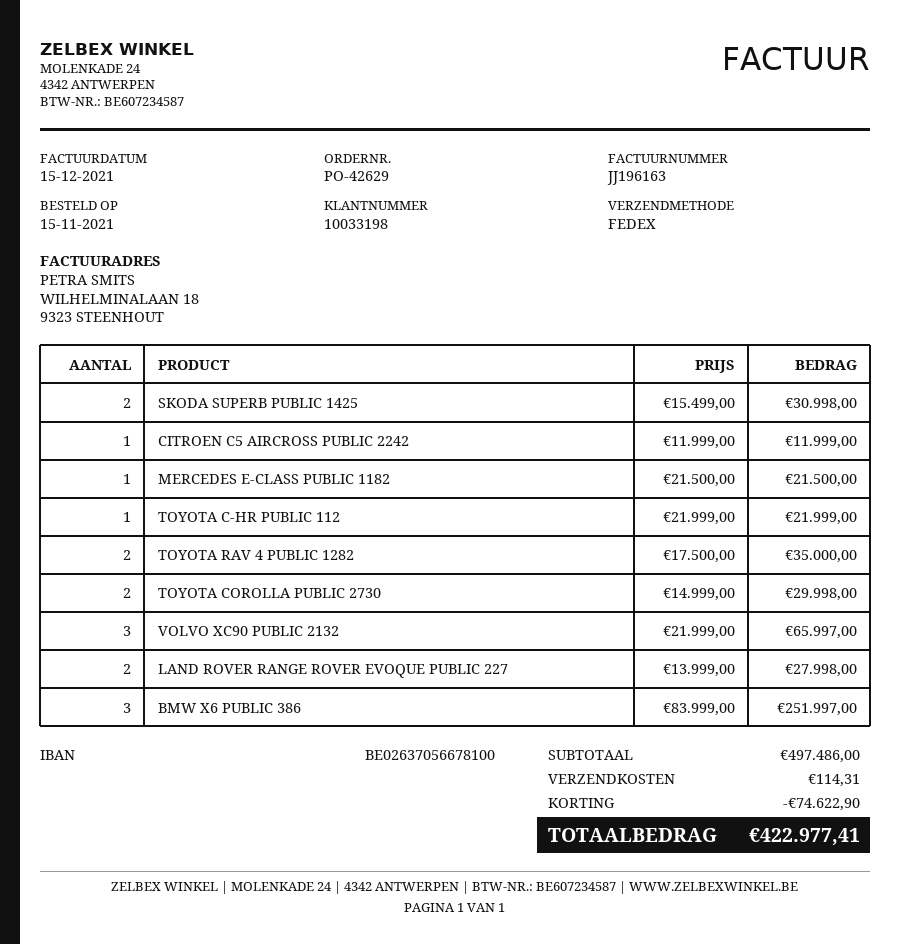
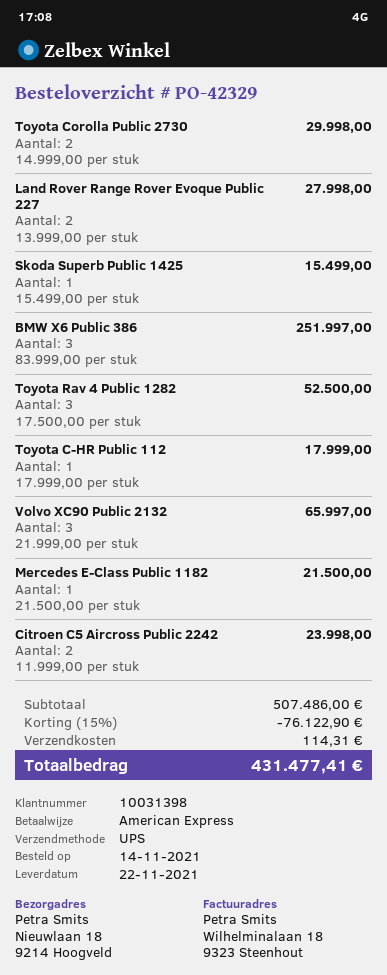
order number: PO-42629 -> PO-42329
order date: 2021-11-15 -> 2021-11-14
customer number: 10033198 -> 10031398
shipping method: FedEx -> UPS
SKODA SUPERB PUBLIC 1425: 2 x 15499.00 = 30998.00 -> 1 x 15499.00 = 15499.00
CITROEN C5 AIRCROSS PUBLIC 2242: 1 x 11999.00 = 11999.00 -> 2 x 11999.00 = 23998.00
TOYOTA C-HR PUBLIC 112: 1 x 21999.00 = 21999.00 -> 1 x 17999.00 = 17999.00
TOYOTA RAV 4 PUBLIC 1282: 2 x 17500.00 = 35000.00 -> 3 x 17500.00 = 52500.00
subtotal: 497486.00 -> 507486.00
discount: 74622.90 -> 76122.90
total: 422977.41 -> 431477.41

